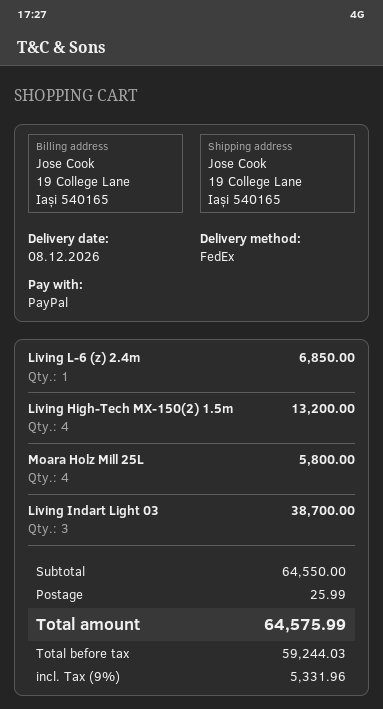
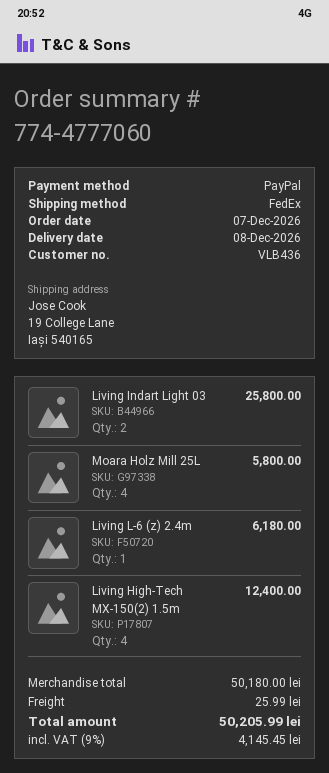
Living L-6 (z) 2.4m: 1 for 6850.00 -> 1 for 6180.00
Living High-Tech МХ-150(2) 1.5m: 4 for 13200.00 -> 4 for 12400.00
Living Indart Light 03: 3 for 38700.00 -> 2 for 25800.00
subtotal: 64550.00 -> 50180.00
tax: 9% = 5331.96 -> 9% = 4145.45
total: 64575.99 -> 50205.99

